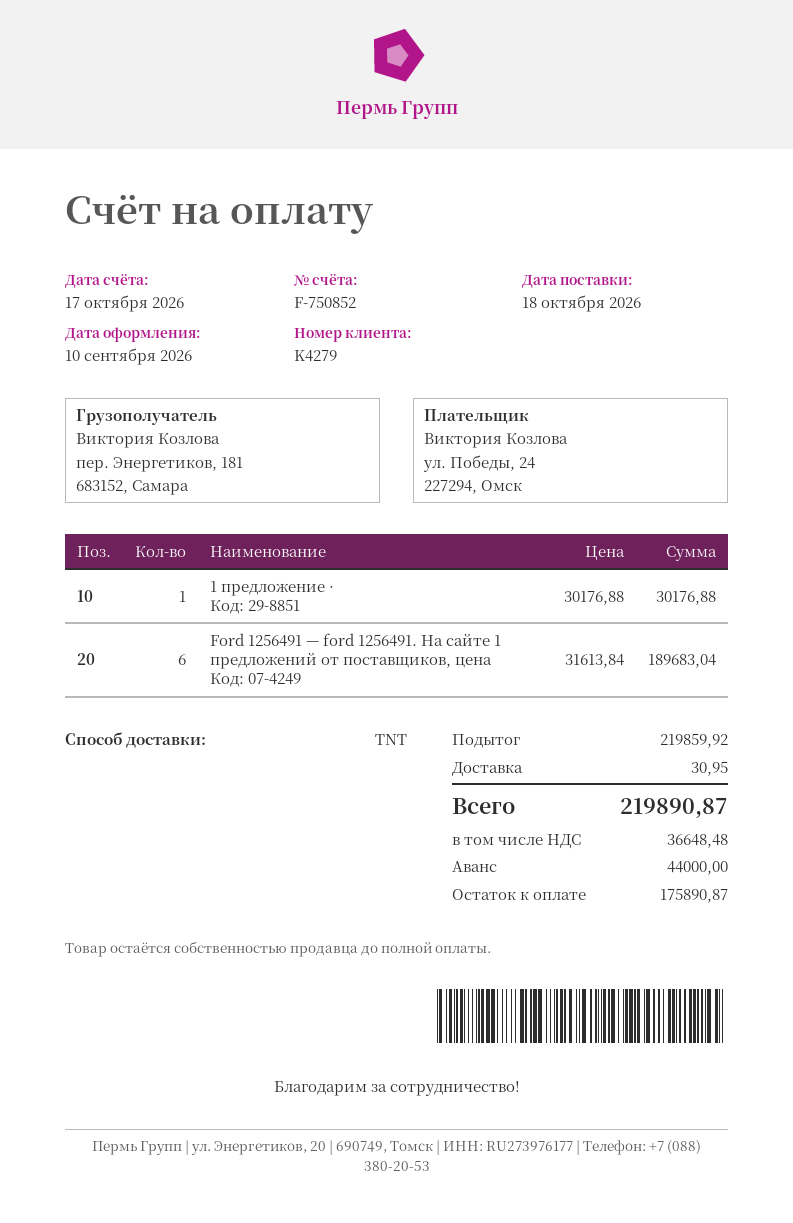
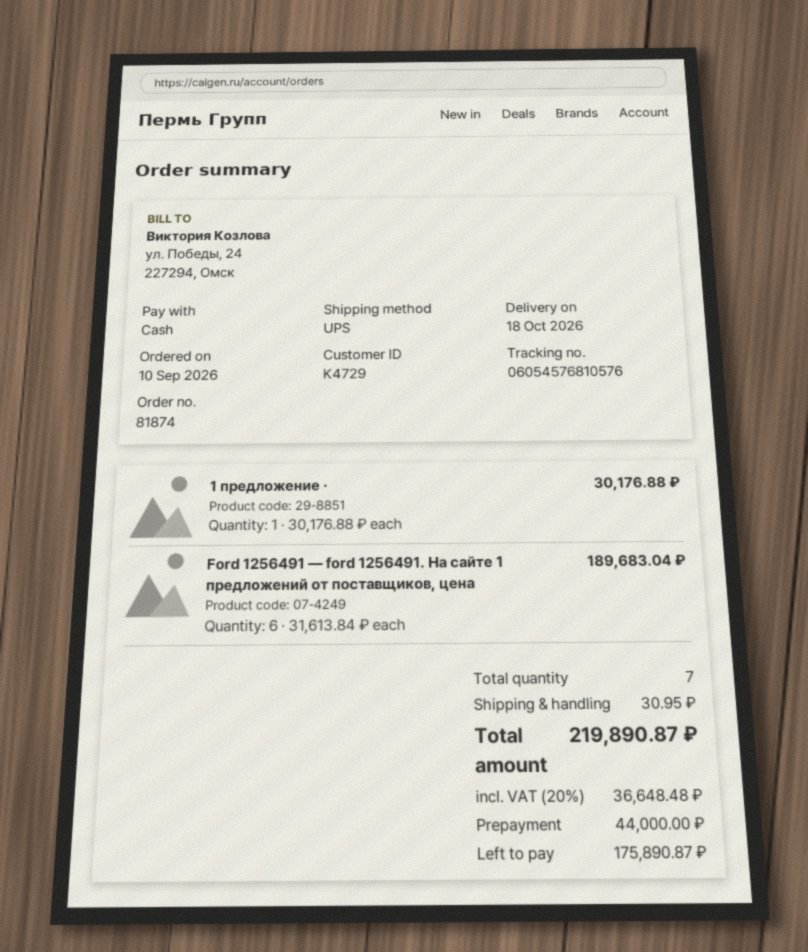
customer number: K4279 -> K4729
shipping method: TNT -> UPS

